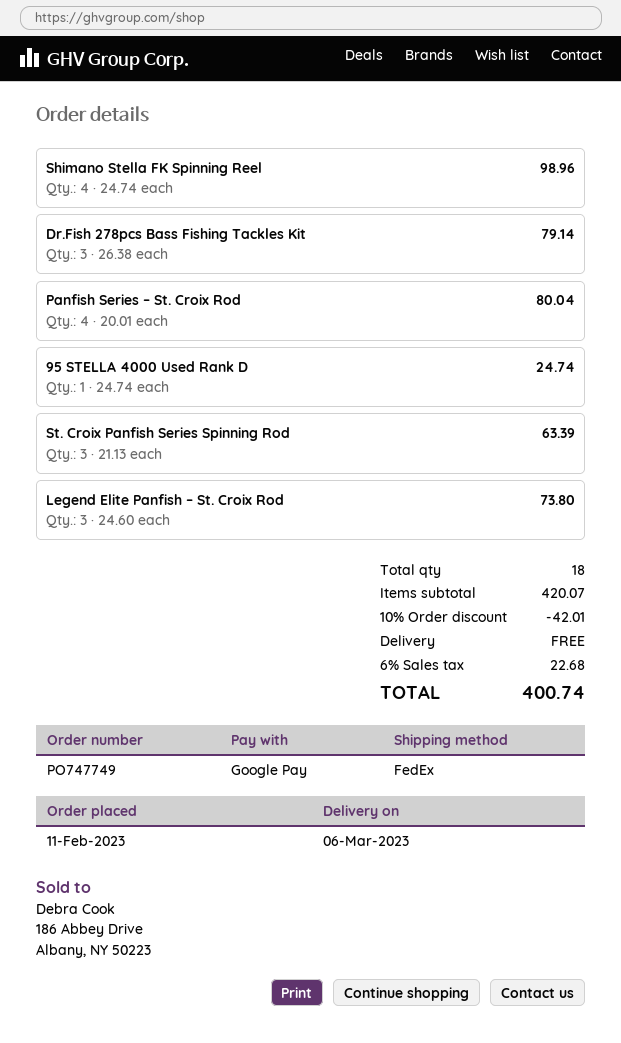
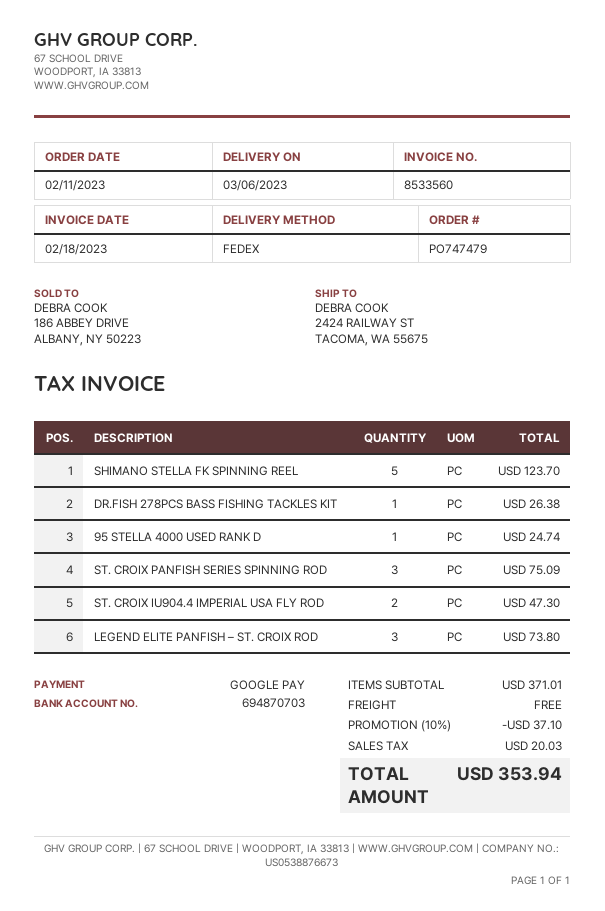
order number: PO747749 -> PO747479
Shimano Stella FK Spinning Reel: 4 for 98.96 -> 5 for 123.70
Dr.Fish 278pcs Bass Fishing Tackles Kit: 3 for 79.14 -> 1 for 26.38
Panfish Series – St. Croix Rod: 4 for 80.04 -> none
St. Croix Panfish Series Spinning Rod: 3 for 63.39 -> 3 for 75.09
ST. CROIX IU904.4 IMPERIAL USA FLY ROD: none -> 2 for 47.30
subtotal: 420.07 -> 371.01
discount: 10% = 42.01 -> 10% = 37.10
tax: 22.68 -> 20.03
total: 400.74 -> 353.94

